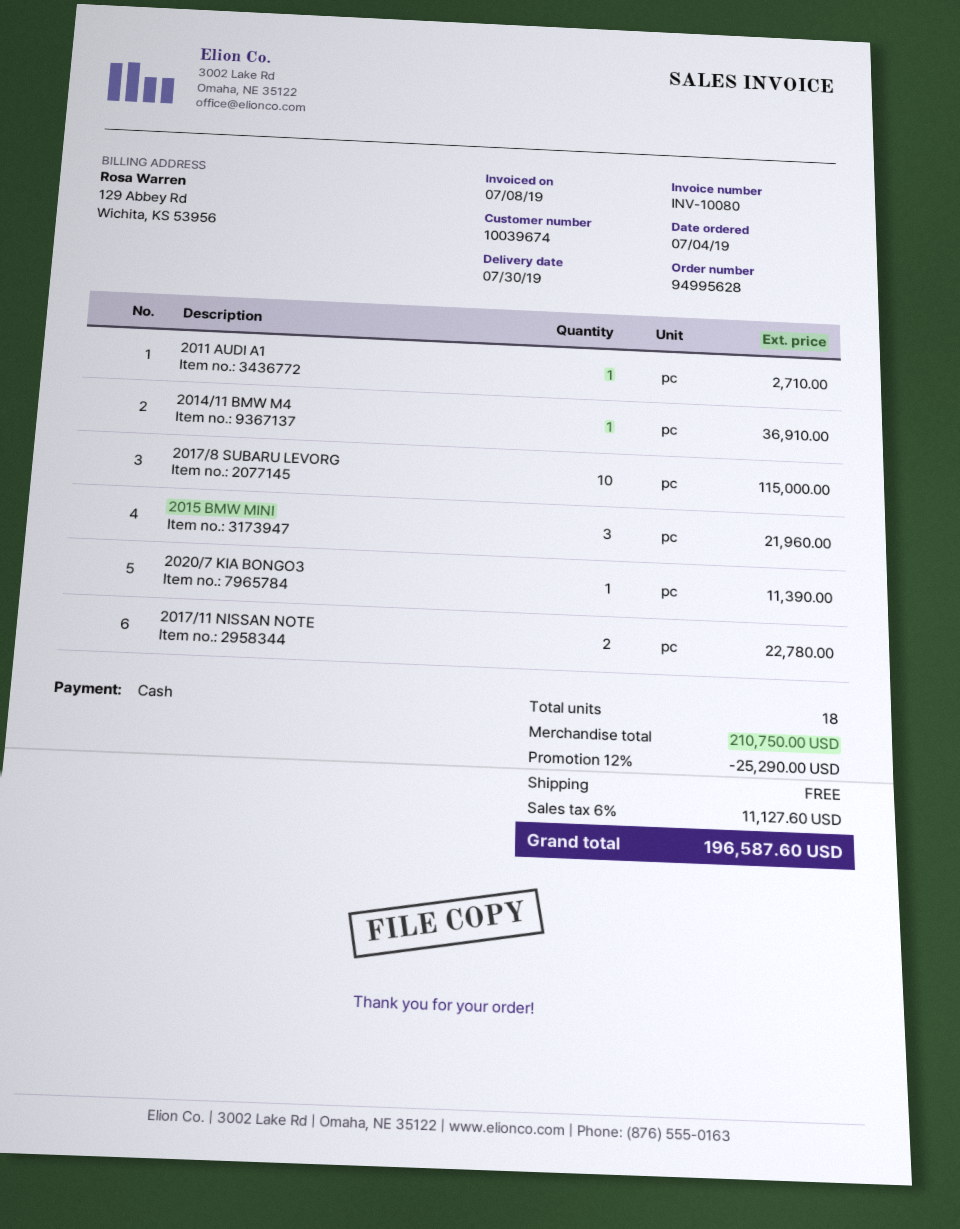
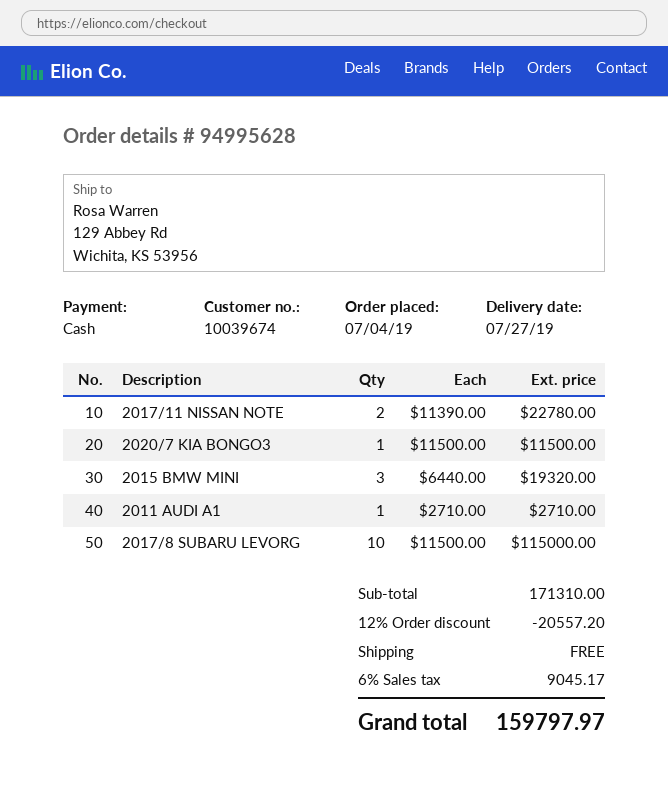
delivery date: 2019-07-30 -> 2019-07-27
2014/11 BMW M4: 1 for 36910.00 -> none
2015 BMW MINI: 3 for 21960.00 -> 3 for 19320.00
2020/7 KIA BONGO3: 1 for 11390.00 -> 1 for 11500.00
subtotal: 210750.00 -> 171310.00
discount: 12% = 25290.00 -> 12% = 20557.20
tax: 6% = 11127.60 -> 6% = 9045.17
total: 196587.60 -> 159797.97

